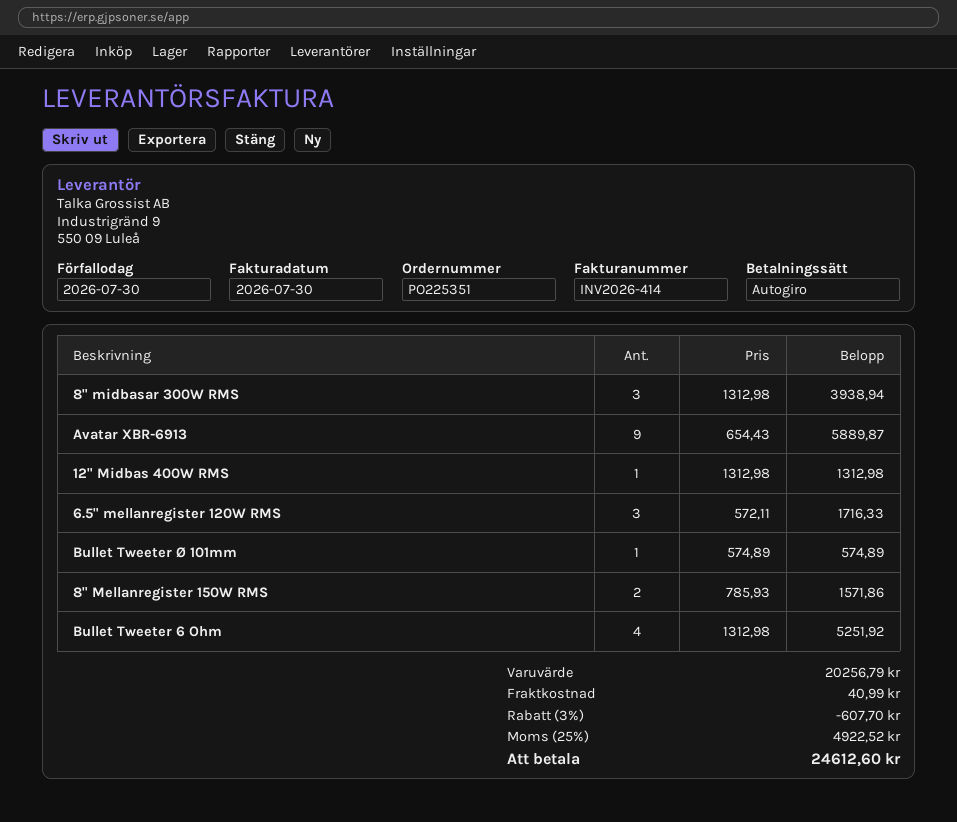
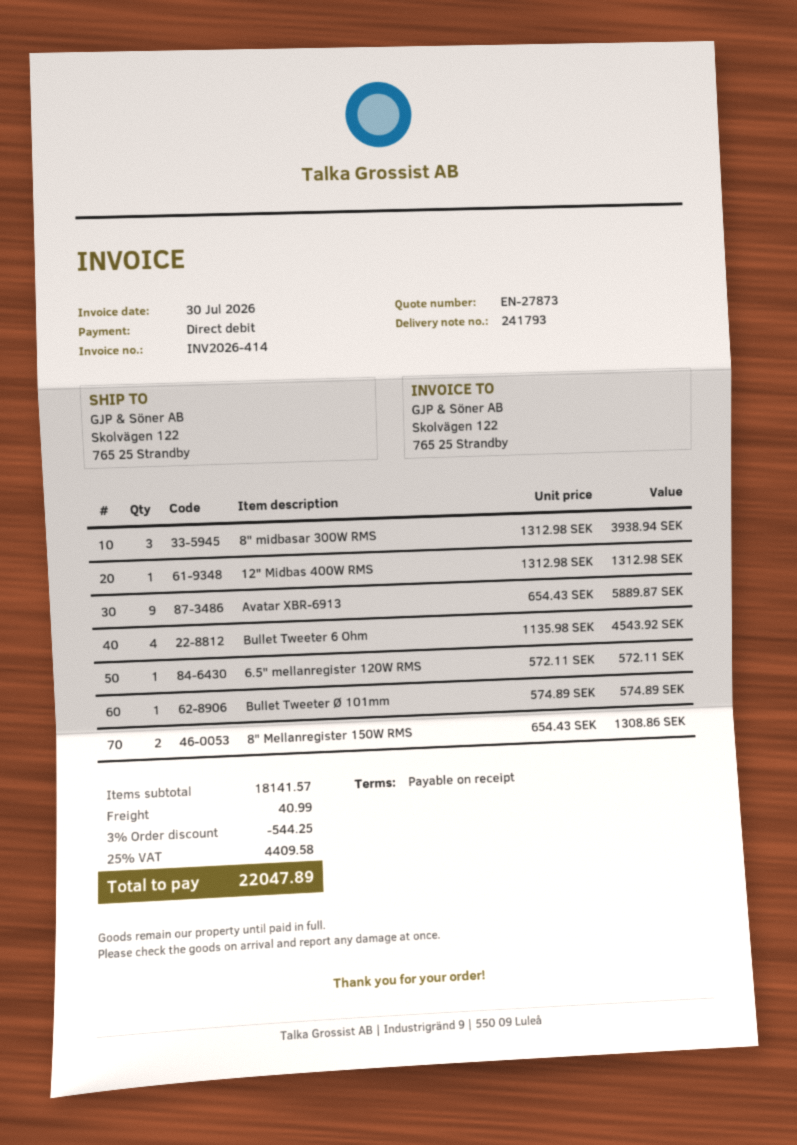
6.5" mellanregister 120W RMS: 3 x 572.11 = 1716.33 -> 1 x 572.11 = 572.11
8" Mellanregister 150W RMS: 2 x 785.93 = 1571.86 -> 2 x 654.43 = 1308.86
Bullet Tweeter 6 Ohm: 4 x 1312.98 = 5251.92 -> 4 x 1135.98 = 4543.92
subtotal: 20256.79 -> 18141.57
discount: 3% = 607.70 -> 3% = 544.25
tax: 25% = 4922.52 -> 25% = 4409.58
total: 24612.60 -> 22047.89

